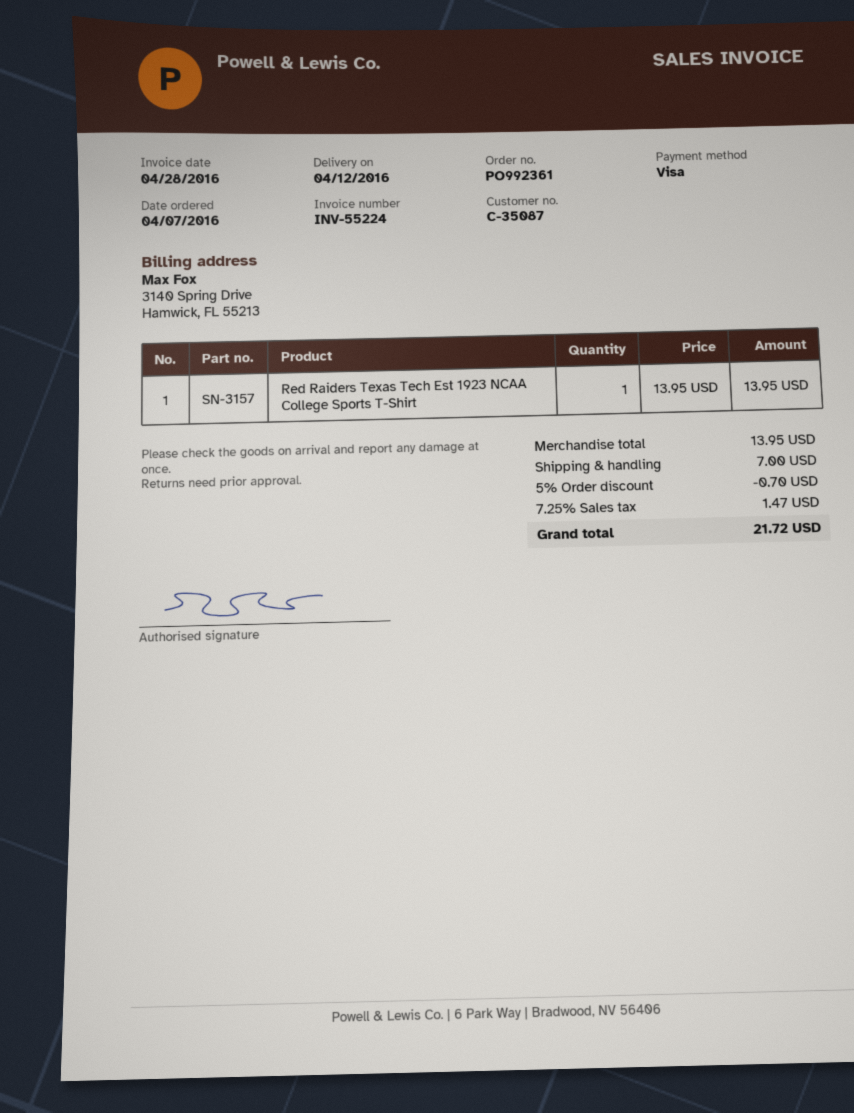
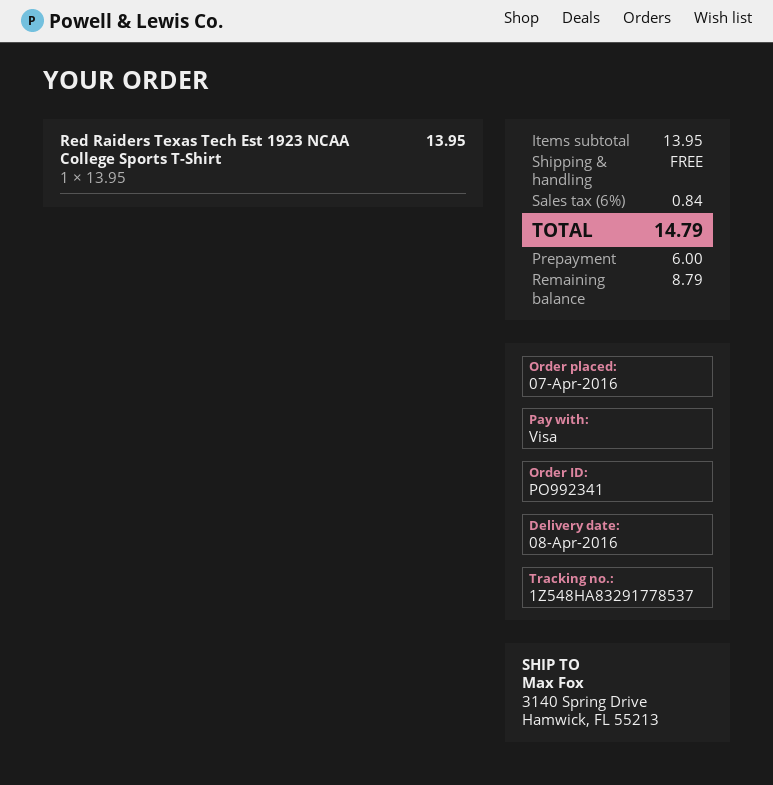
order number: PO992361 -> PO992341
delivery date: 2016-04-12 -> 2016-04-08
discount: 5% = 0.70 -> none
shipping: 7.00 -> 0.00
tax: 7.25% = 1.47 -> 6% = 0.84
total: 21.72 -> 14.79

